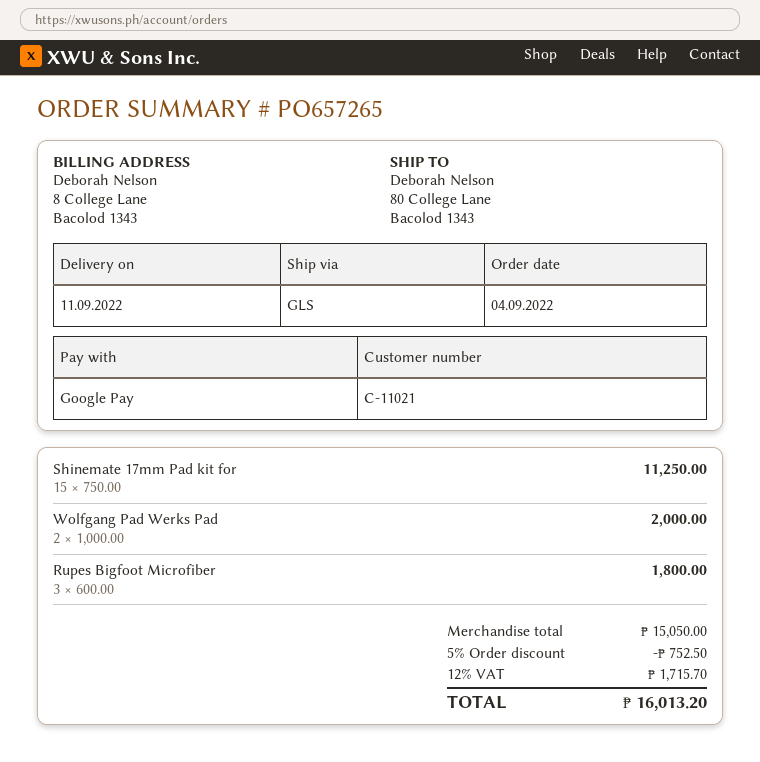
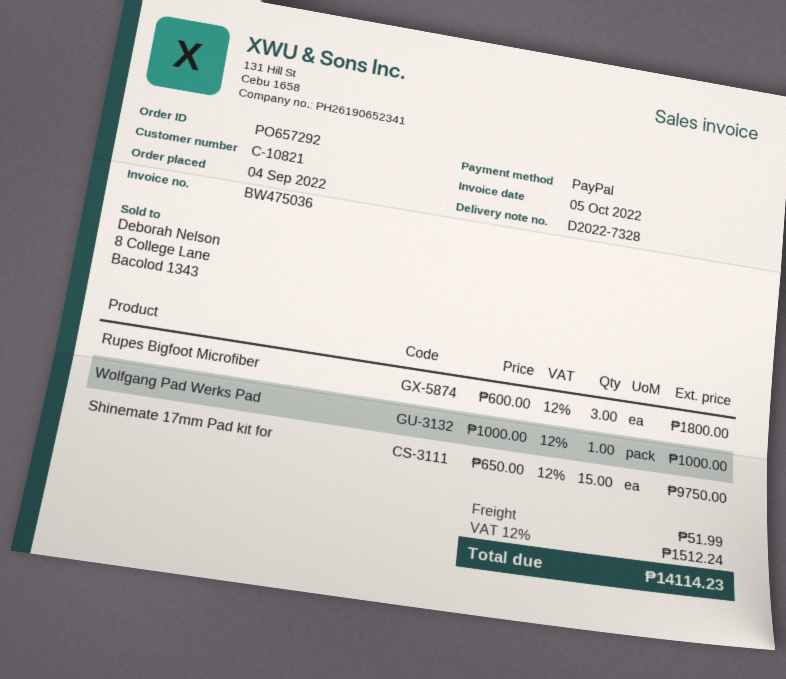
order number: PO657265 -> PO657292
customer number: C-11021 -> C-10821
payment method: Google Pay -> PayPal
Shinemate 17mm Pad kit for: 15 x 750.00 = 11250.00 -> 15 x 650.00 = 9750.00
Wolfgang Pad Werks Pad: 2 x 1000.00 = 2000.00 -> 1 x 1000.00 = 1000.00
discount: 5% = 752.50 -> none
shipping: none -> 51.99
tax: 12% = 1715.70 -> 12% = 1512.24
total: 16013.20 -> 14114.23

